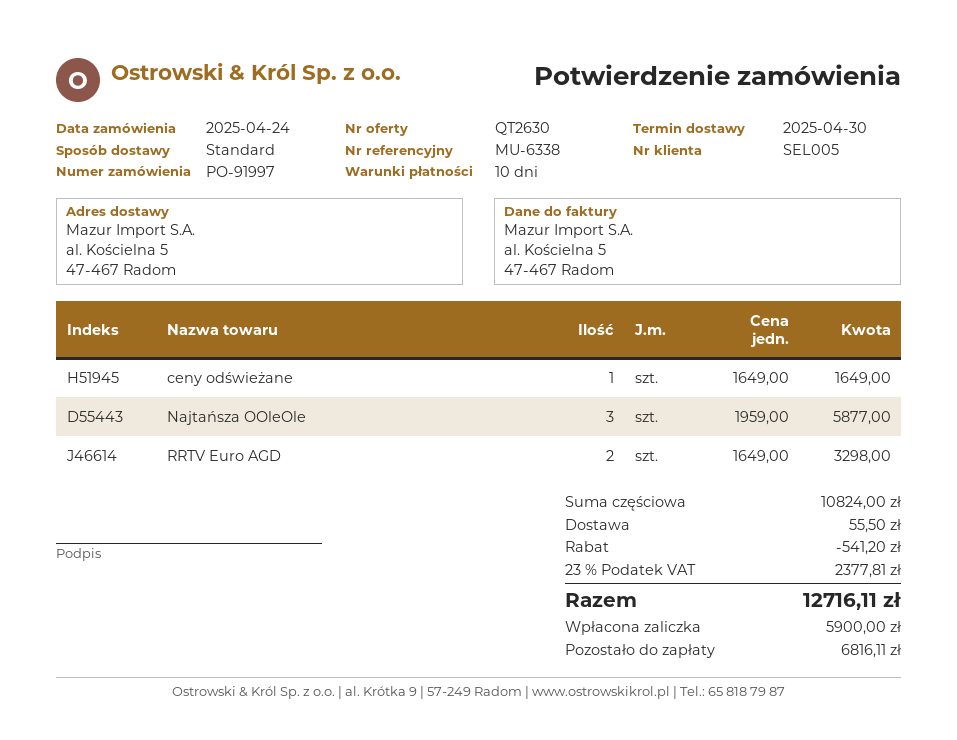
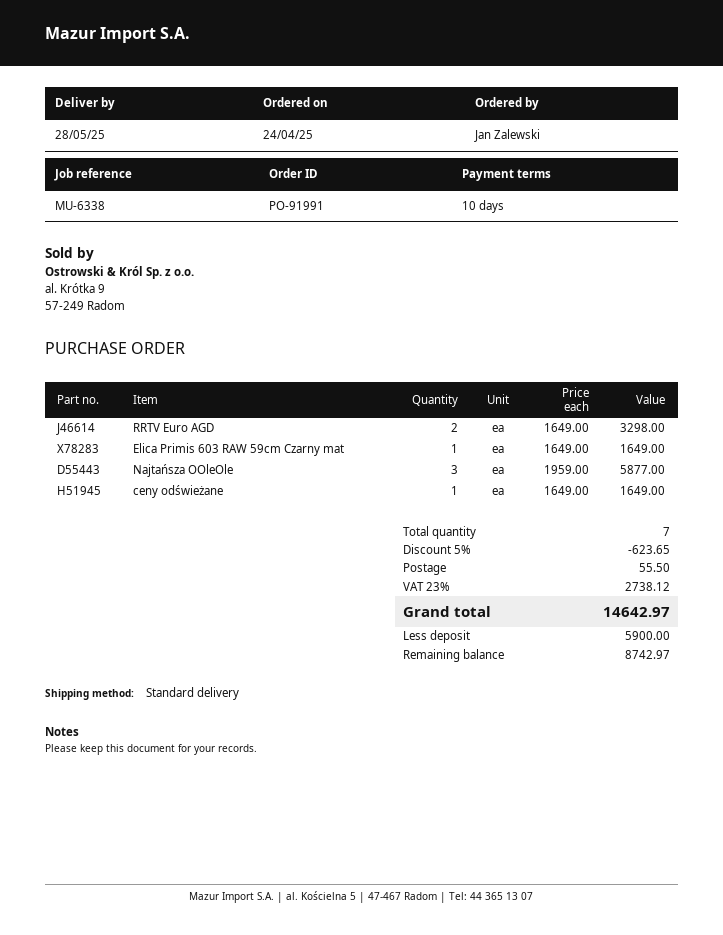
order number: PO-91997 -> PO-91991
delivery date: 2025-04-30 -> 2025-05-28
Elica Primis 603 RAW 59cm Czarny mat: none -> 1 x 1649.00 = 1649.00
discount: 541.20 -> 623.65
tax: 23% = 2377.81 -> 23% = 2738.12
total: 12716.11 -> 14642.97
balance: 6816.11 -> 8742.97

